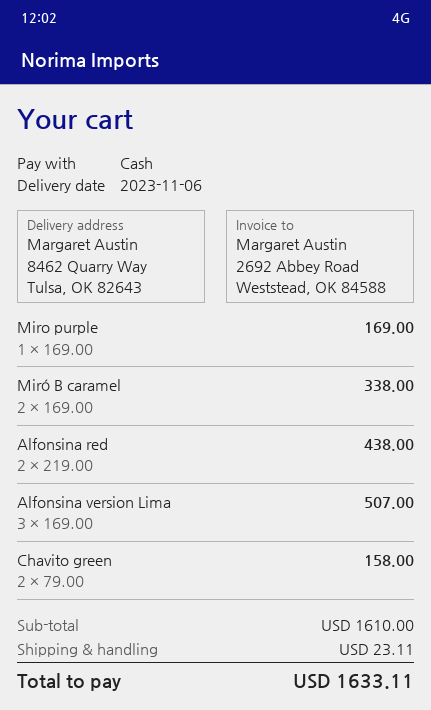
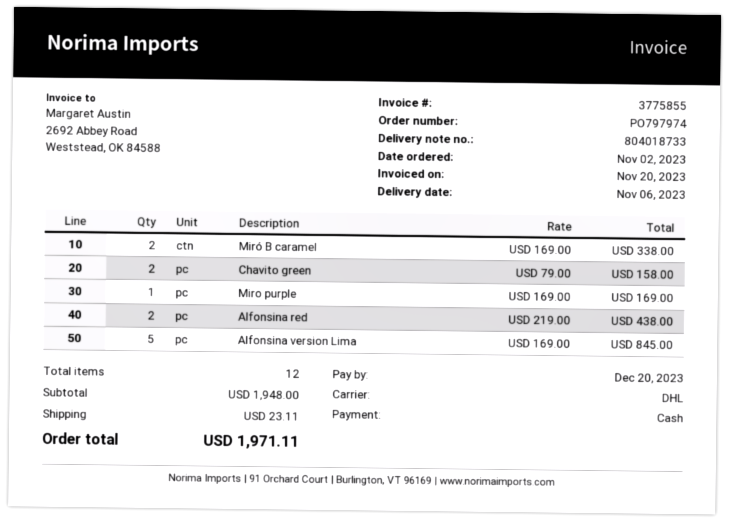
Alfonsina version Lima: 3 x 169.00 = 507.00 -> 5 x 169.00 = 845.00
subtotal: 1610.00 -> 1948.00
total: 1633.11 -> 1971.11

